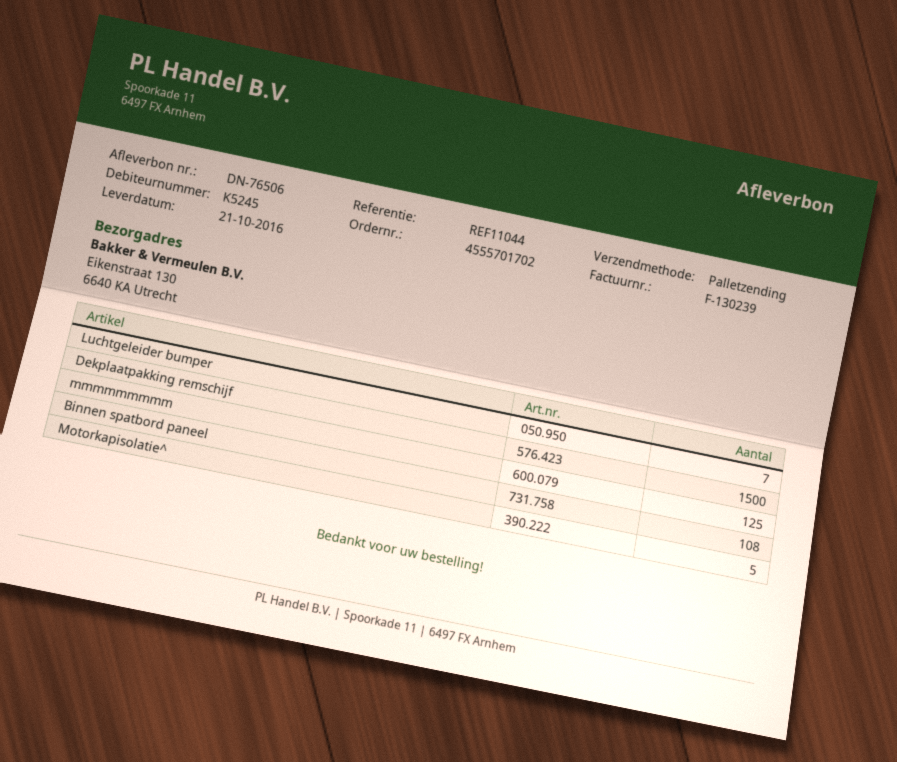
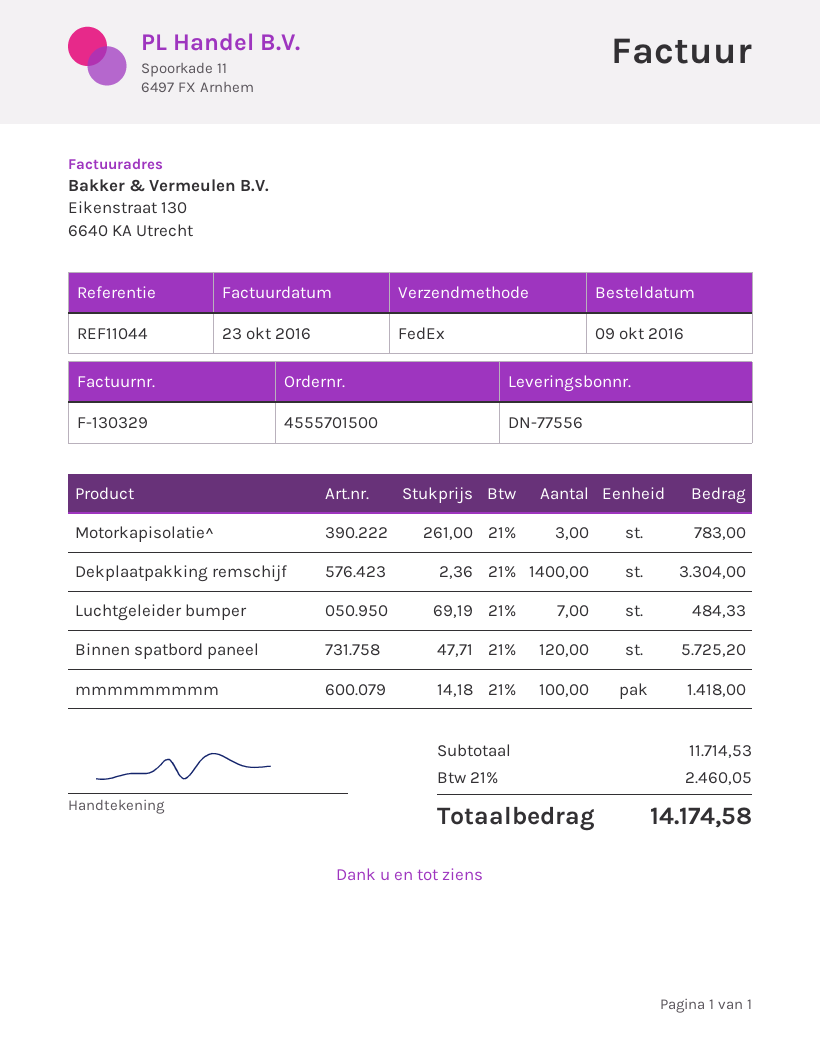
order number: 4555701702 -> 4555701500
delivery note number: DN-76506 -> DN-77556
invoice number: F-130239 -> F-130329
shipping method: pallet freight -> FedEx
Dekplaatpakking remschijf: 1500 -> 1400
mmmmmmmmm: 125 -> 100
Binnen spatbord paneel: 108 -> 120
Motorkapisolatie^: 5 -> 3

